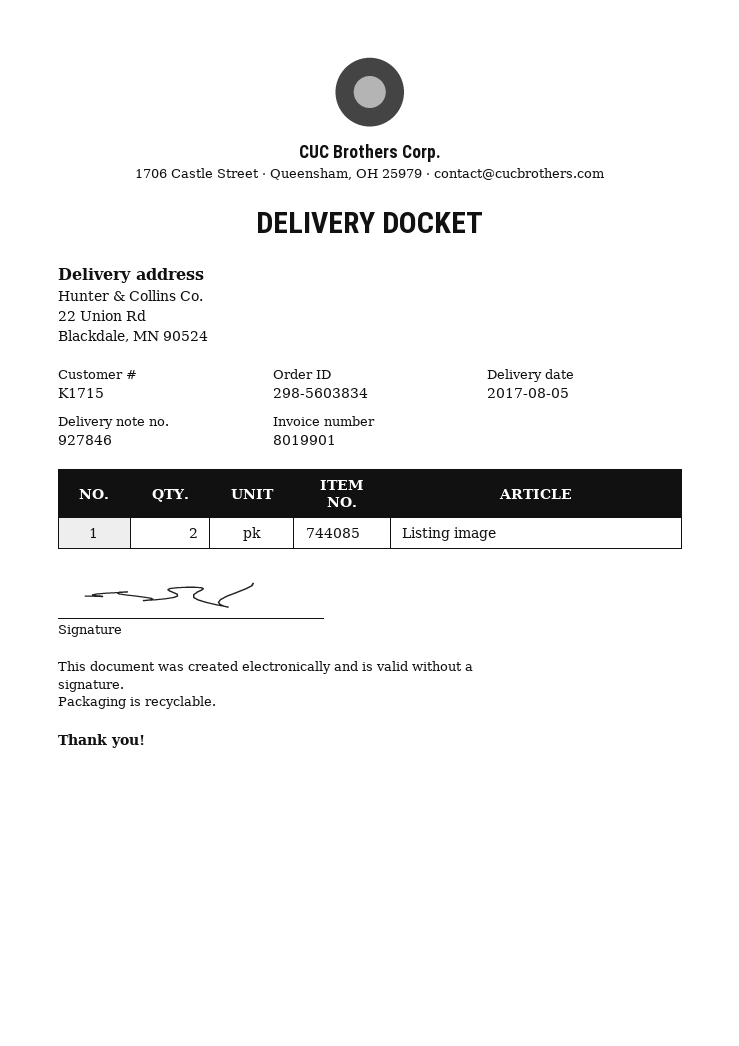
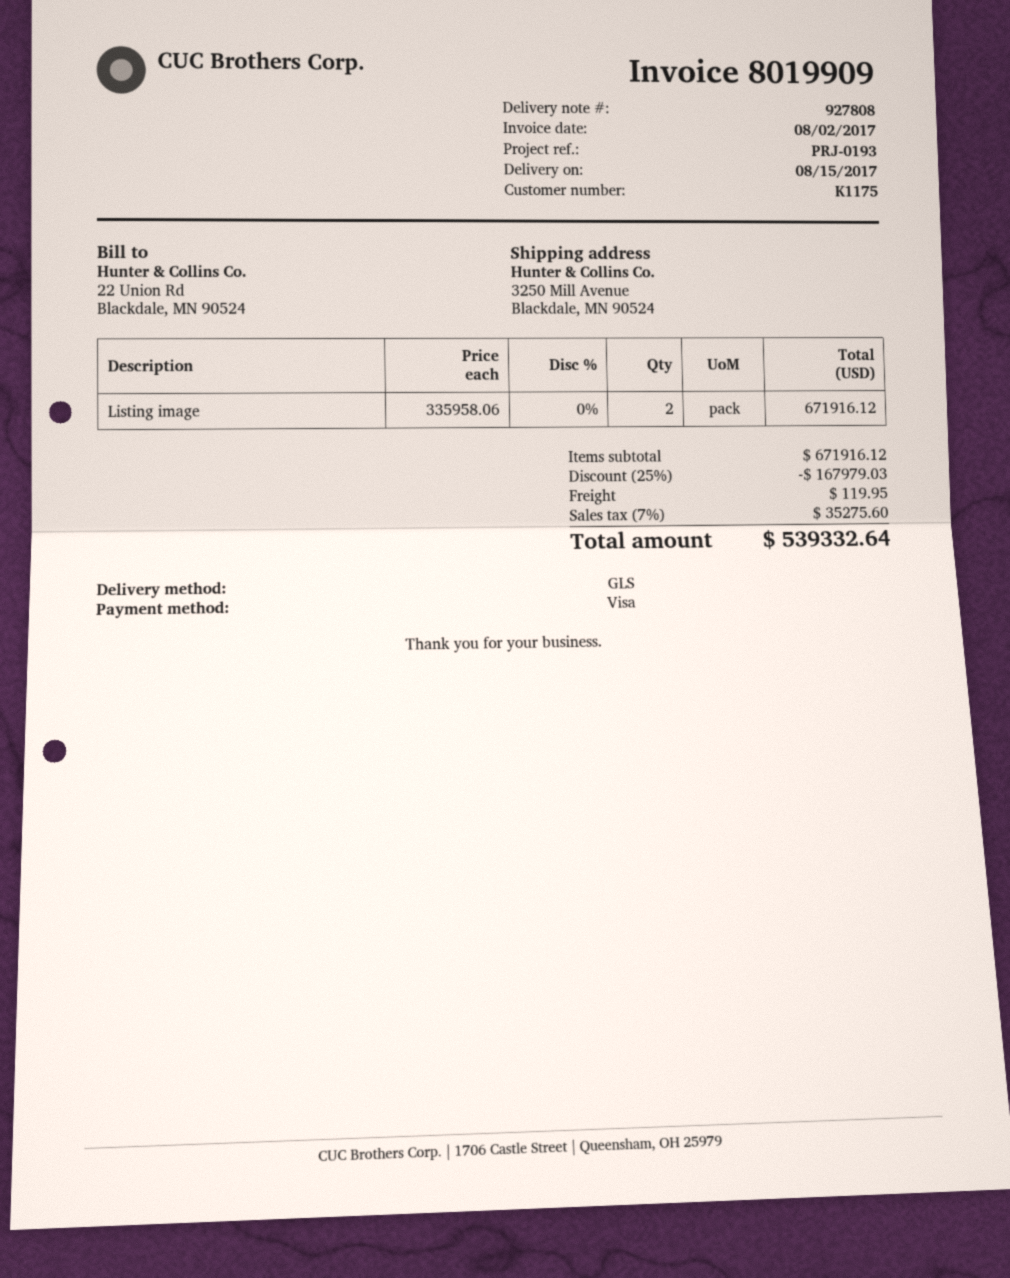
delivery note number: 927846 -> 927808
delivery date: 2017-08-05 -> 2017-08-15
invoice number: 8019901 -> 8019909
customer number: K1715 -> K1175
ship to: 22 Union Rd, Blackdale, MN 90524 -> 3250 Mill Avenue, Blackdale, MN 90524

